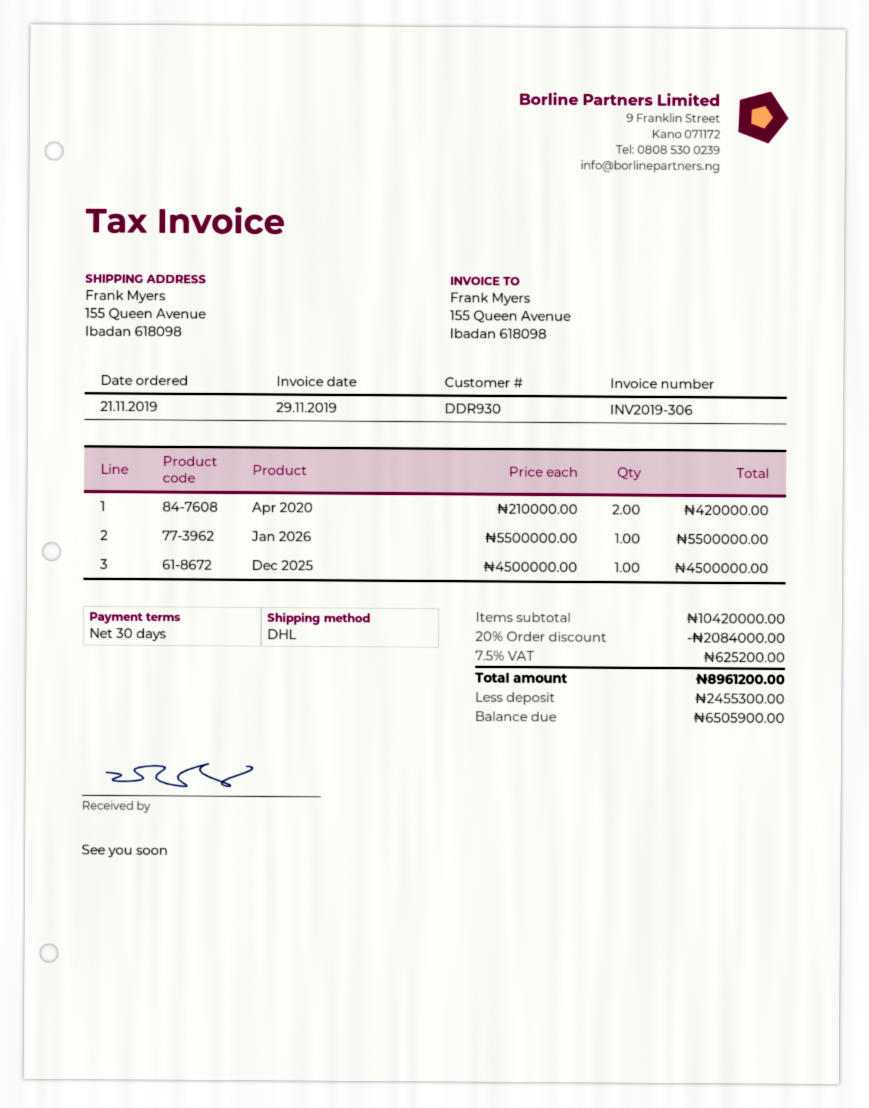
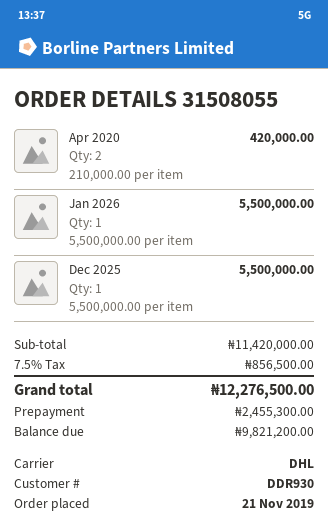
Dec 2025: 1 x 4500000.00 = 4500000.00 -> 1 x 5500000.00 = 5500000.00
subtotal: 10420000.00 -> 11420000.00
discount: 20% = 2084000.00 -> none
tax: 7.5% = 625200.00 -> 7.5% = 856500.00
total: 8961200.00 -> 12276500.00
balance: 6505900.00 -> 9821200.00

